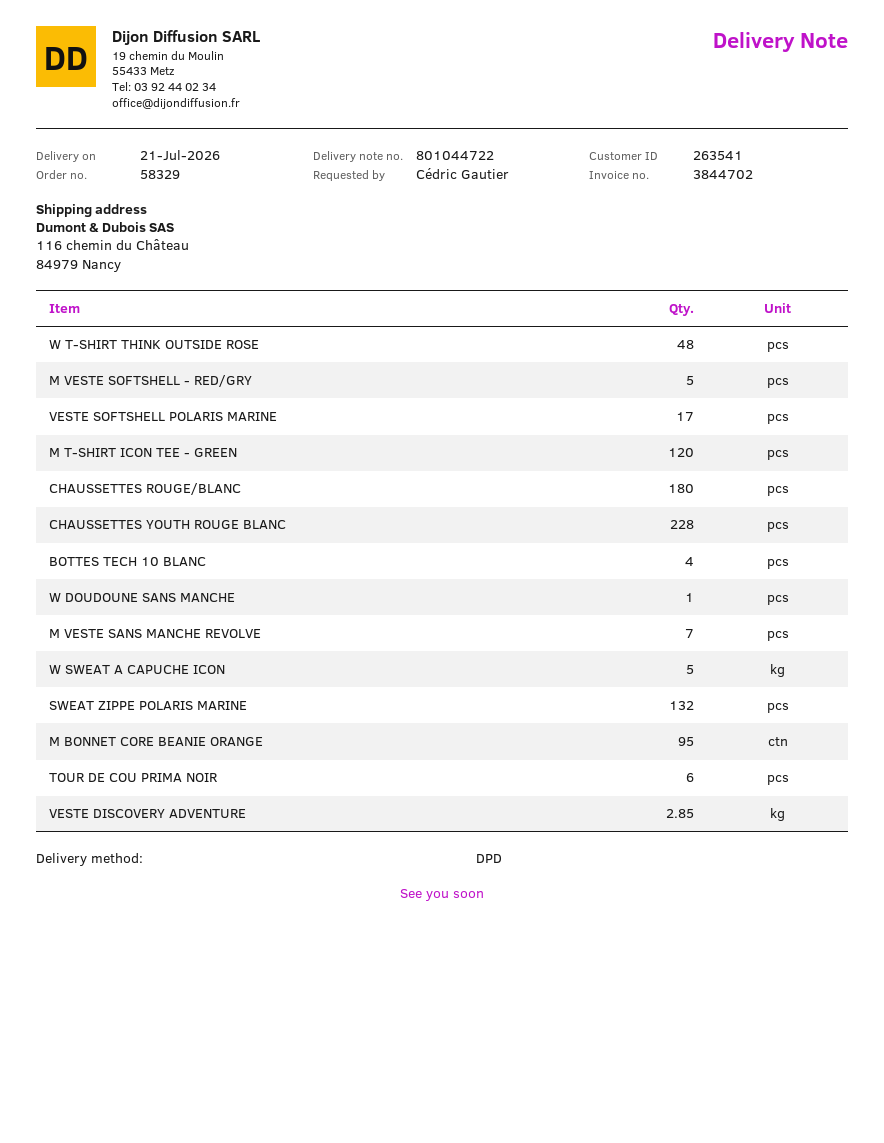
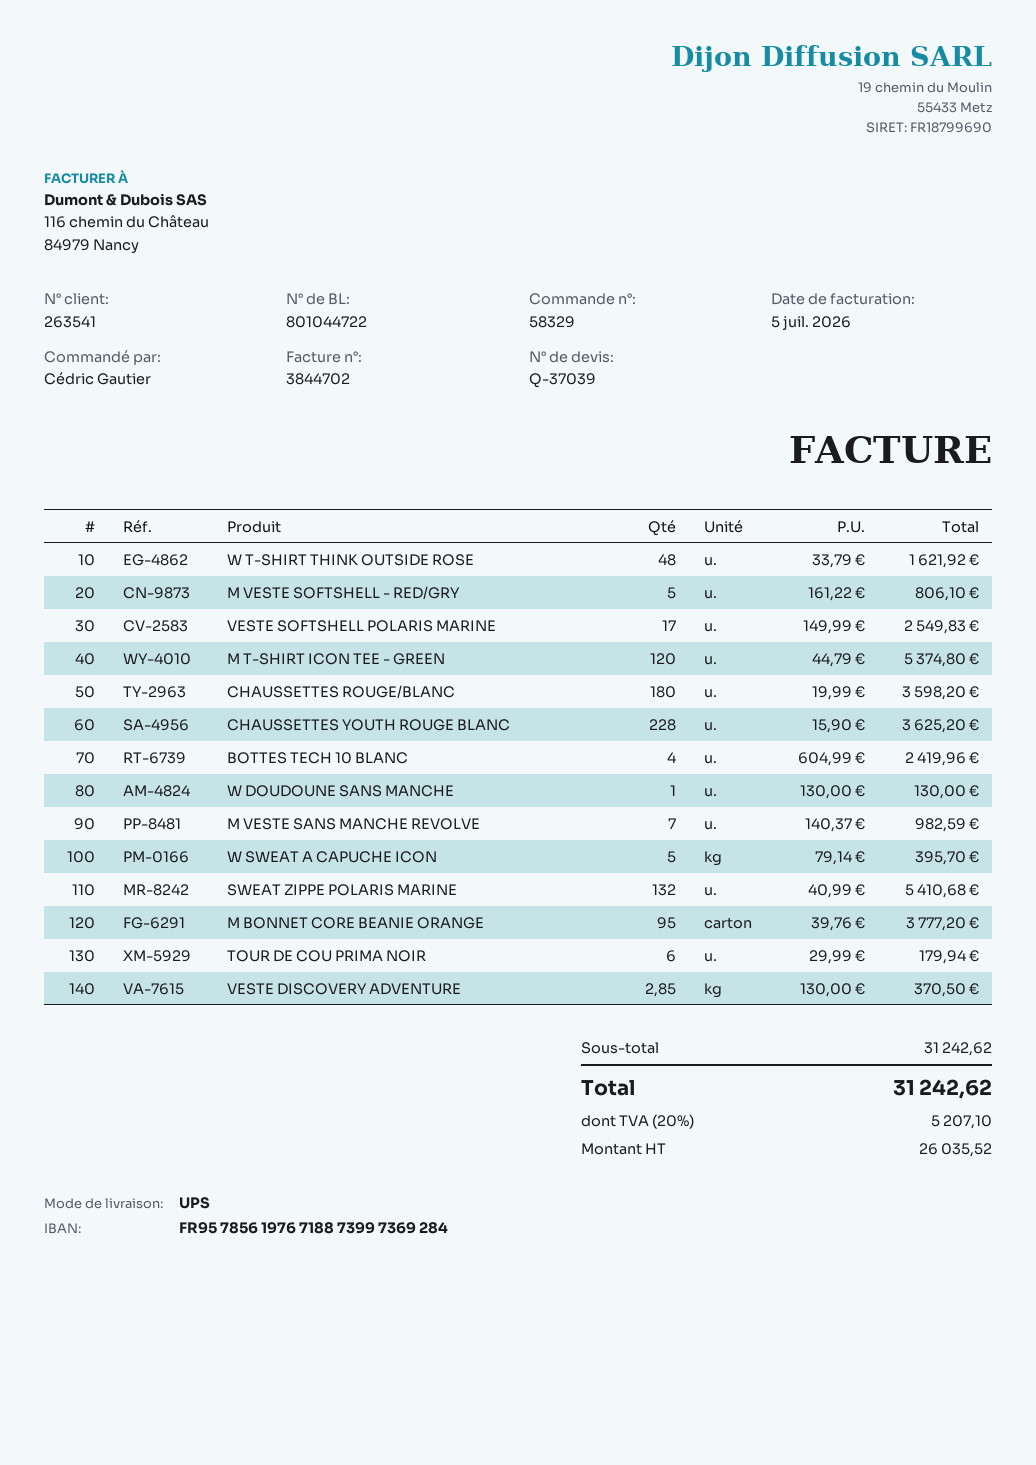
shipping method: DPD -> UPS

